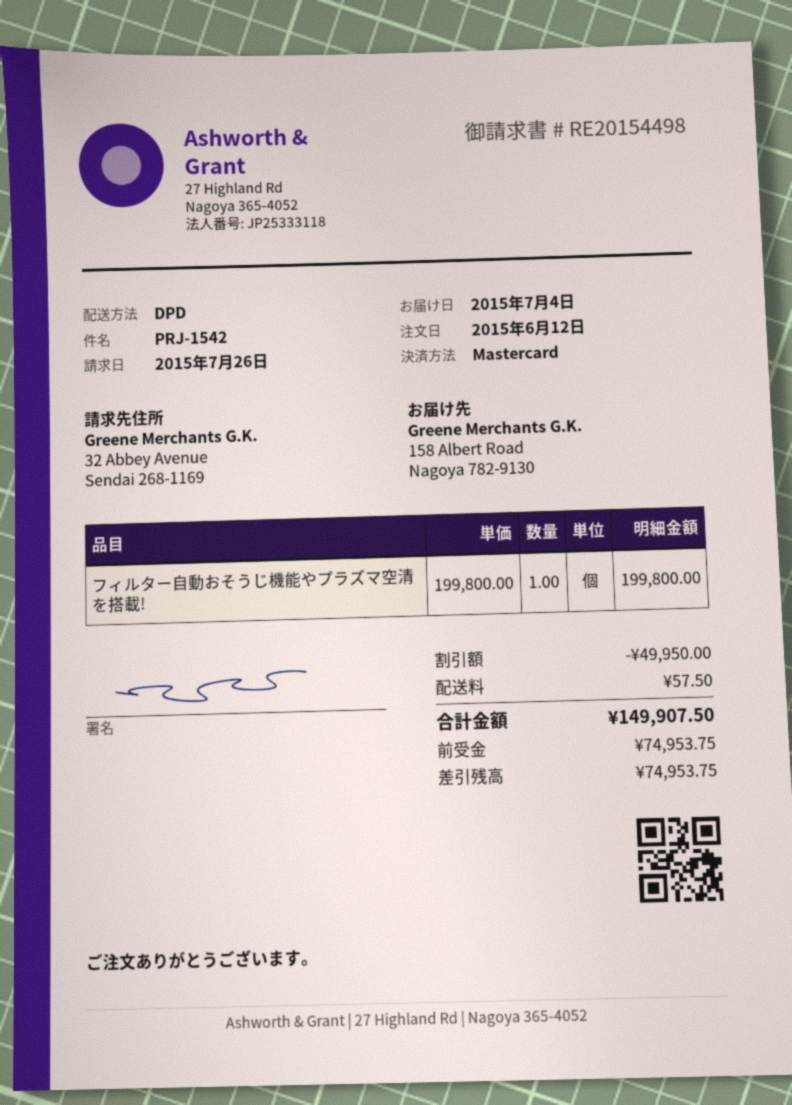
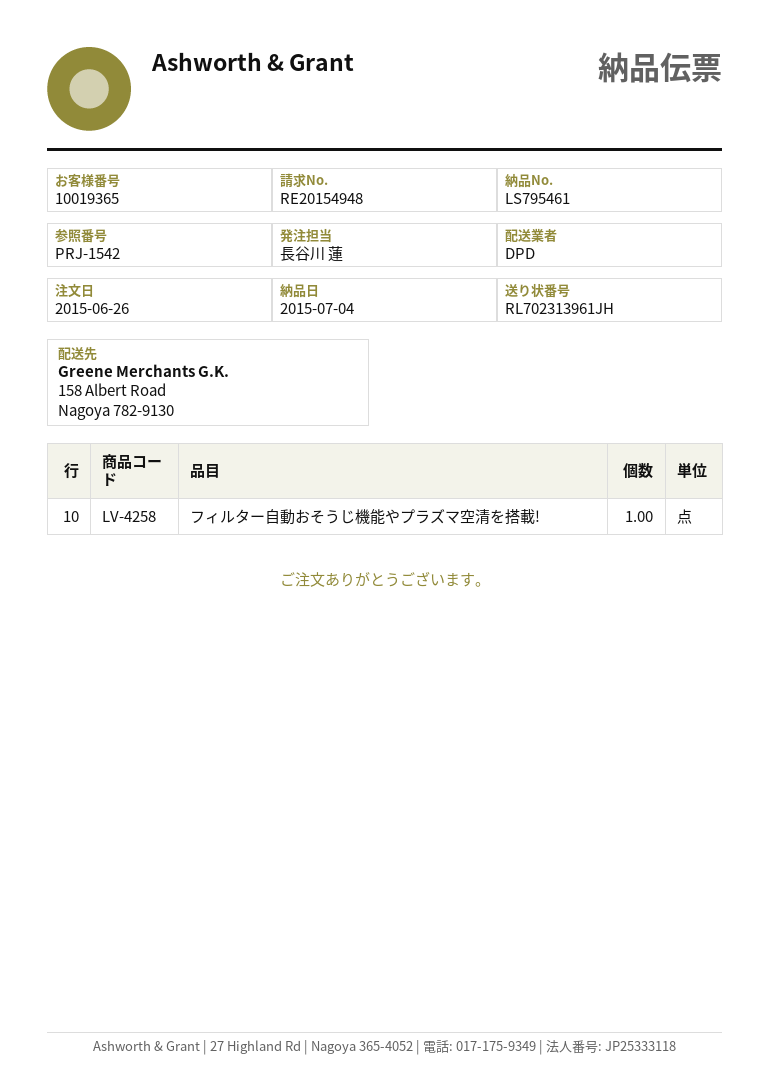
order date: 2015-06-12 -> 2015-06-26
invoice number: RE20154498 -> RE20154948

